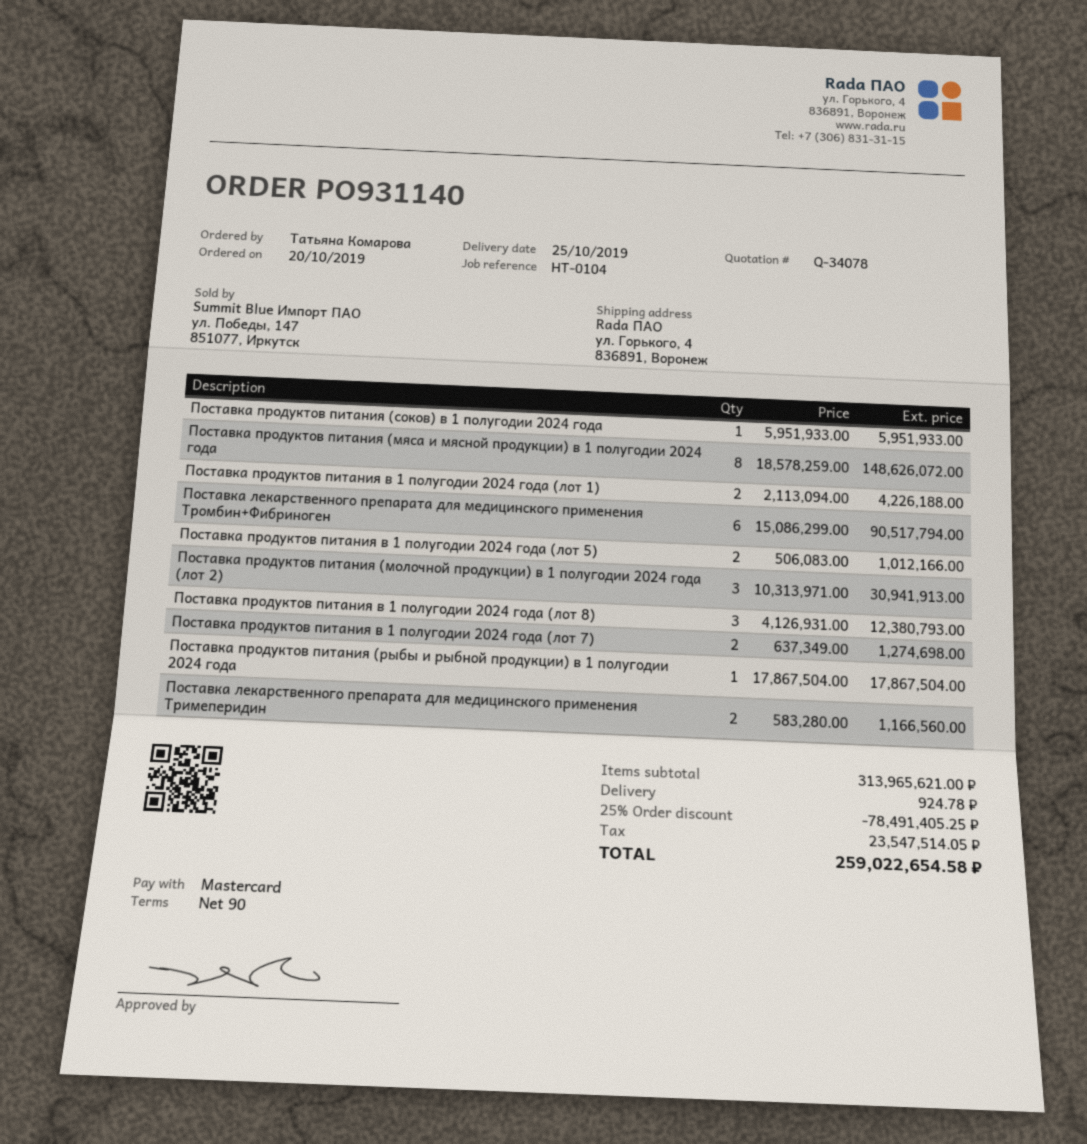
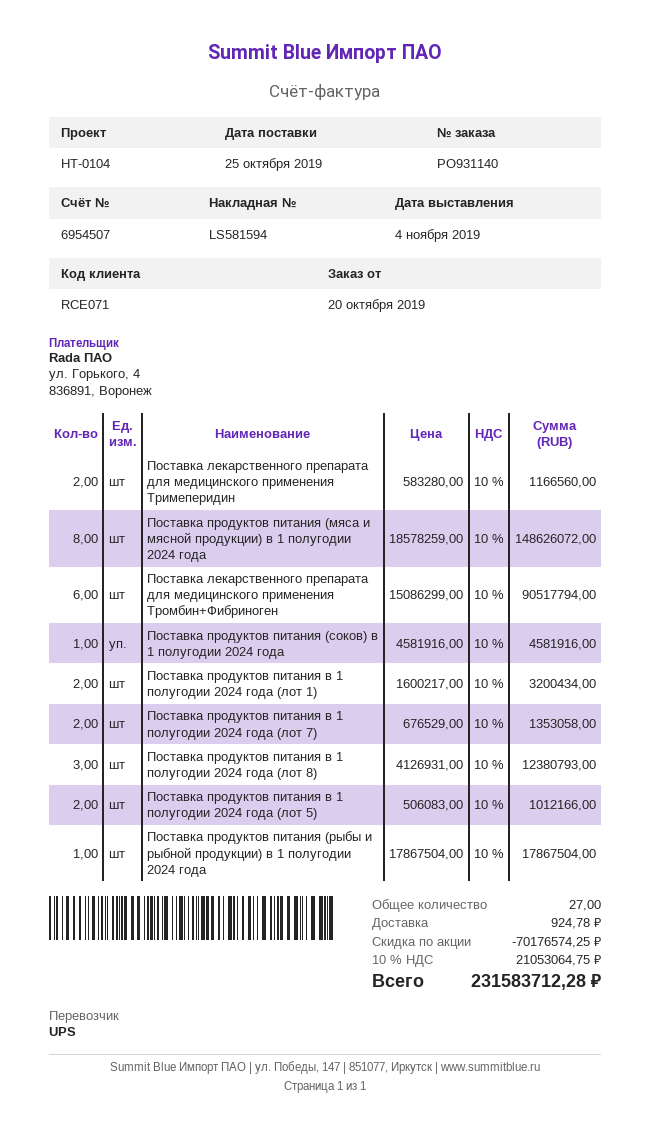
Поставка продуктов питания (соков) в 1 полугодии 2024 года: 1 x 5951933.00 = 5951933.00 -> 1 x 4581916.00 = 4581916.00
Поставка продуктов питания в 1 полугодии 2024 года (лот 1): 2 x 2113094.00 = 4226188.00 -> 2 x 1600217.00 = 3200434.00
Поставка продуктов питания (молочной продукции) в 1 полугодии 2024 года (лот 2): 3 x 10313971.00 = 30941913.00 -> none
Поставка продуктов питания в 1 полугодии 2024 года (лот 7): 2 x 637349.00 = 1274698.00 -> 2 x 676529.00 = 1353058.00
discount: 78491405.25 -> 70176574.25
tax: 23547514.05 -> 21053064.75
total: 259022654.58 -> 231583712.28

